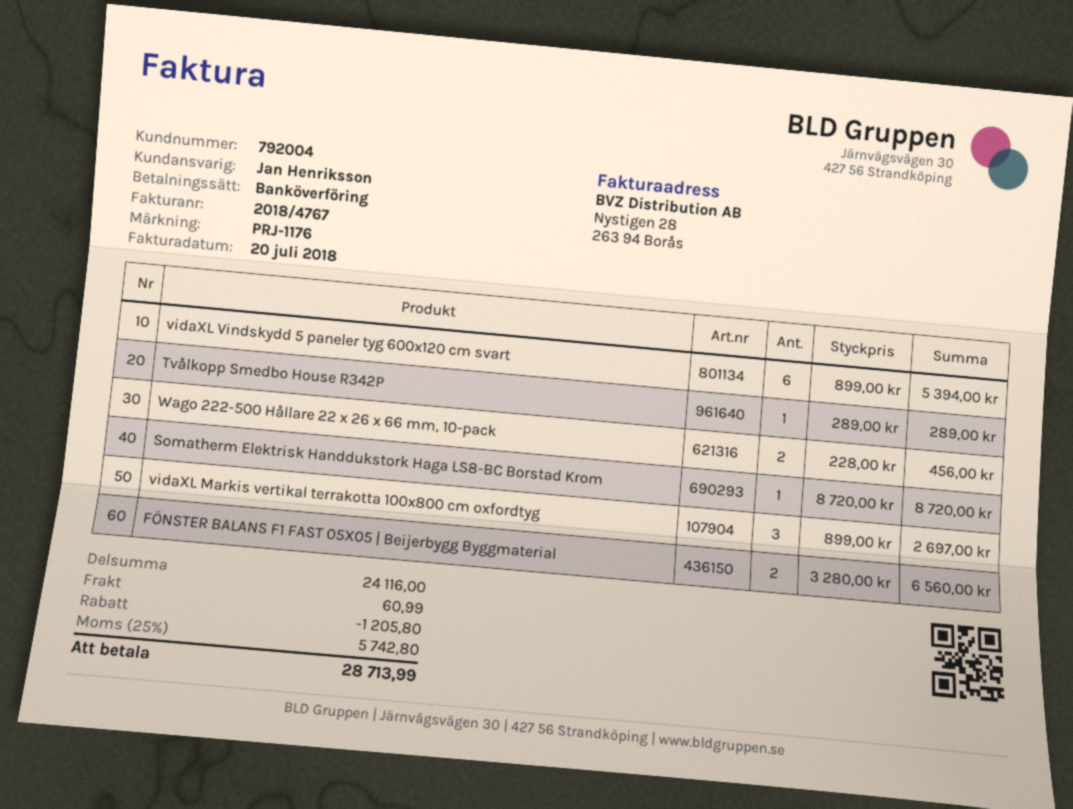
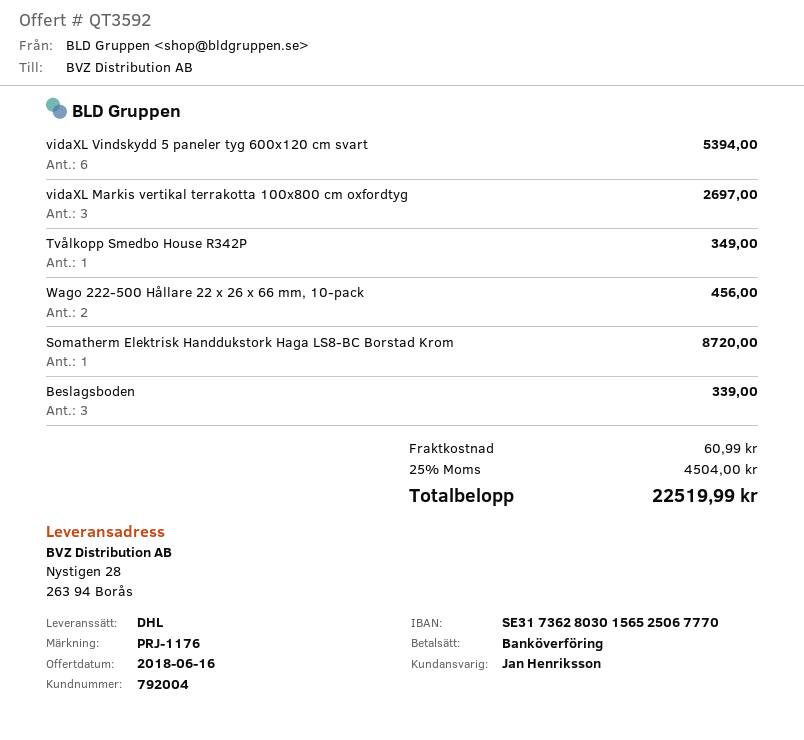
Tvålkopp Smedbo House R342P: 1 for 289.00 -> 1 for 349.00
FÖNSTER BALANS F1 FAST 05X05 | Beijerbygg Byggmaterial: 2 for 6560.00 -> none
Beslagsboden: none -> 3 for 339.00
discount: 1205.80 -> none
tax: 25% = 5742.80 -> 25% = 4504.00
total: 28713.99 -> 22519.99

